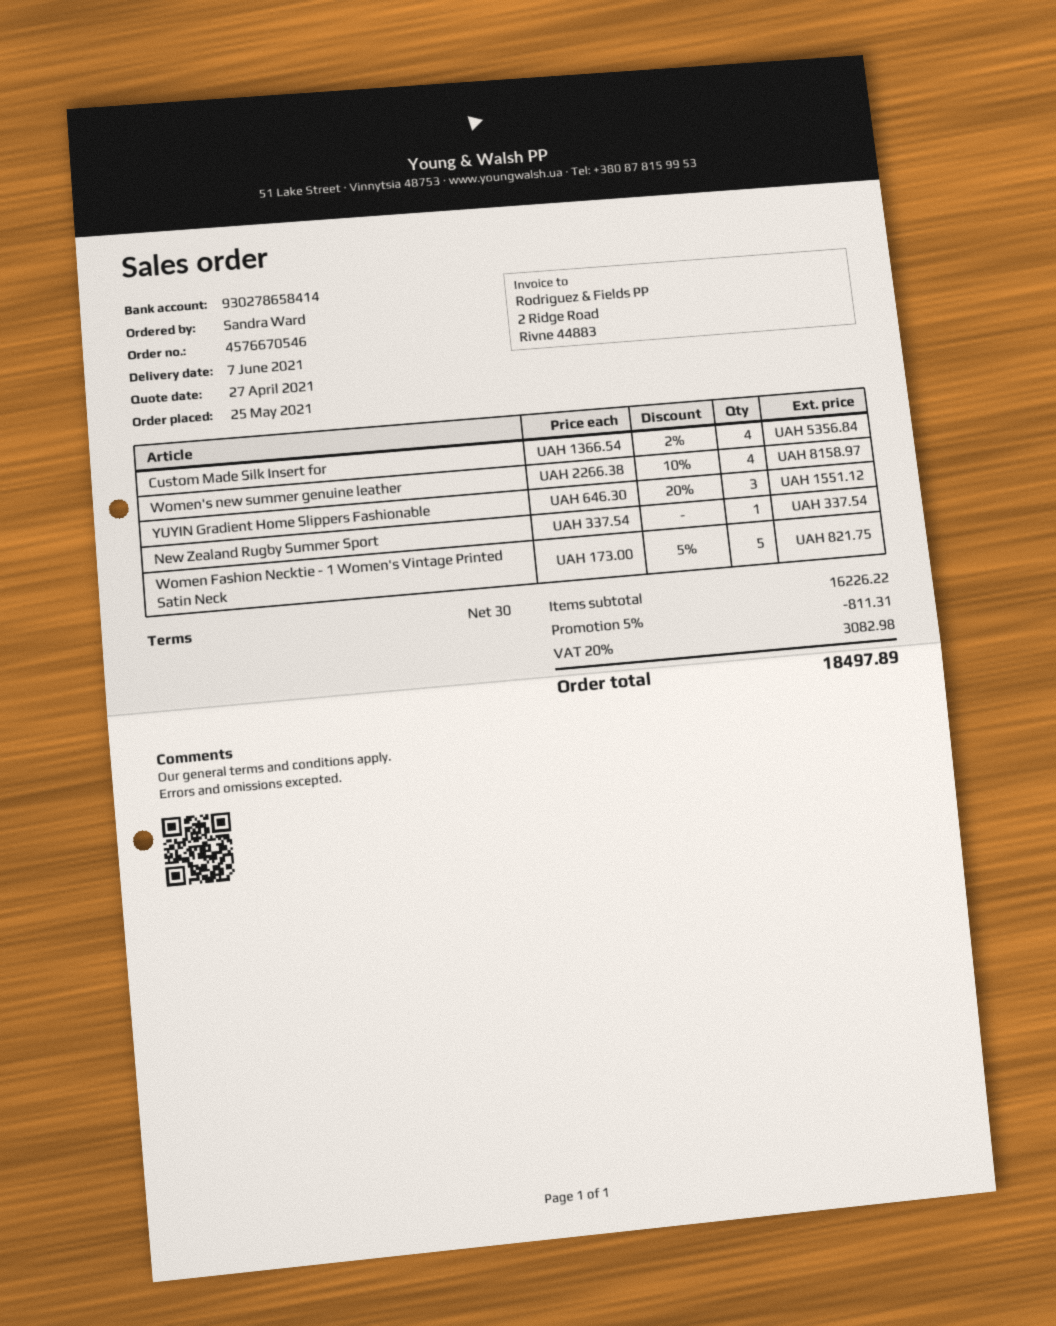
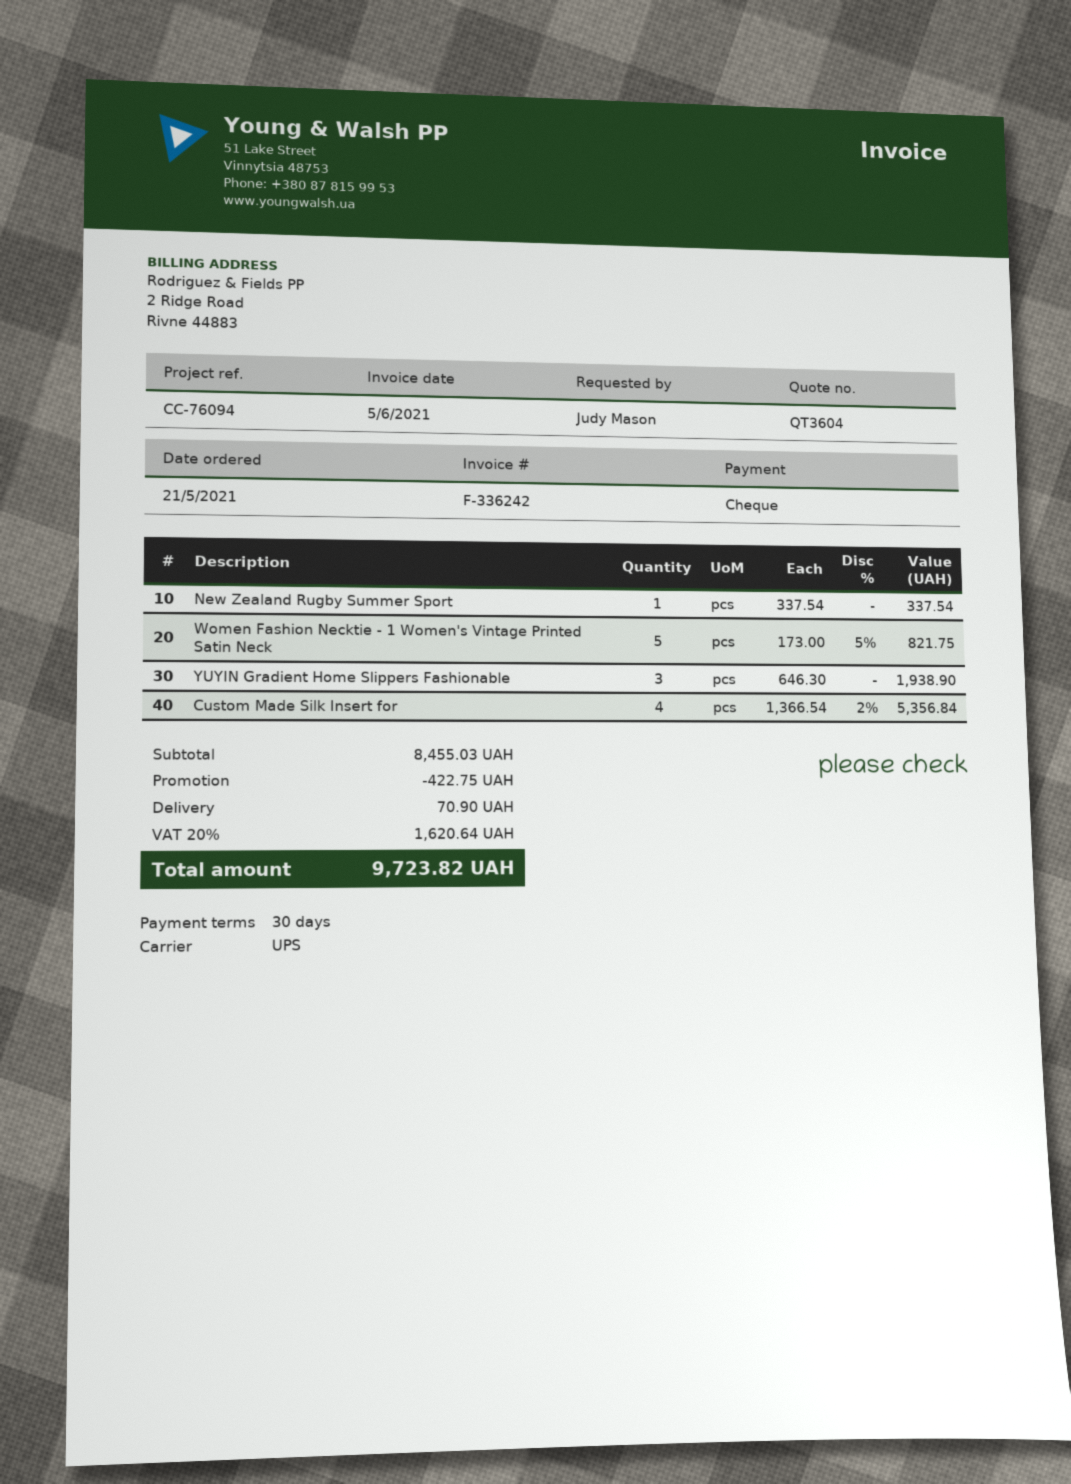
order date: 2021-05-25 -> 2021-05-21
ordered by: Sandra Ward -> Judy Mason
Women's new summer genuine leather: 4 x 2266.38 - 10% = 8158.97 -> none
YUYIN Gradient Home Slippers Fashionable: 3 x 646.30 - 20% = 1551.12 -> 3 x 646.30 = 1938.90
subtotal: 16226.22 -> 8455.03
discount: 811.31 -> 422.75
shipping: none -> 70.90
tax: 20% = 3082.98 -> 20% = 1620.64
total: 18497.89 -> 9723.82

